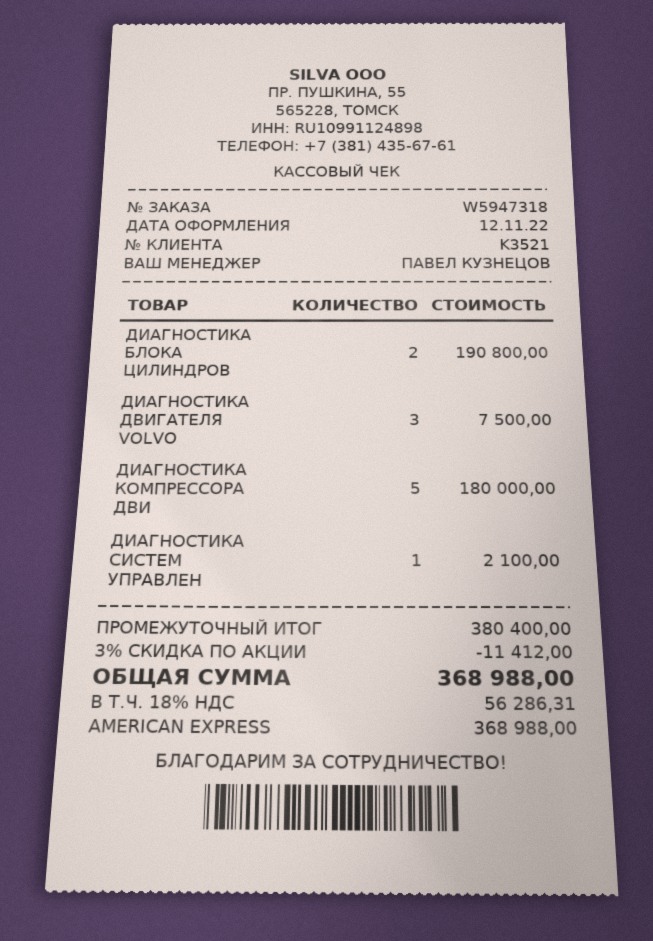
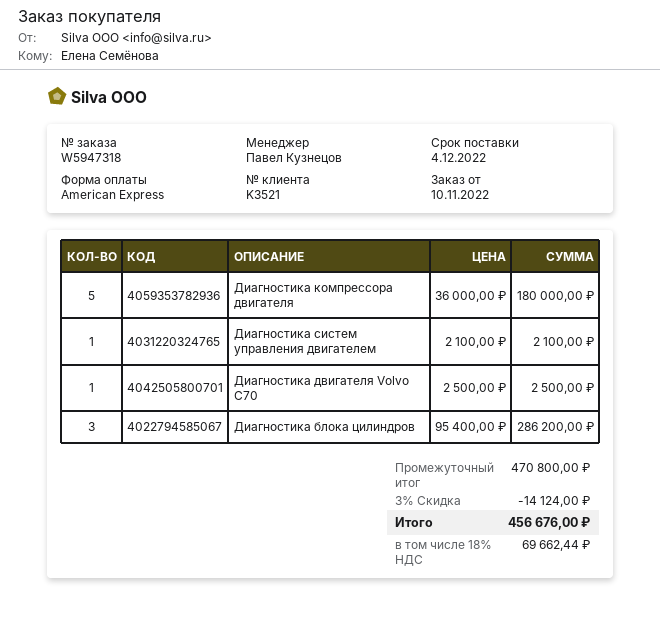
order date: 2022-11-12 -> 2022-11-10
ДИАГНОСТИКА БЛОКА ЦИЛИНДРОВ: 2 for 190800.00 -> 3 for 286200.00
ДИАГНОСТИКА ДВИГАТЕЛЯ VOLVO: 3 for 7500.00 -> 1 for 2500.00
subtotal: 380400.00 -> 470800.00
discount: 3% = 11412.00 -> 3% = 14124.00
tax: 18% = 56286.31 -> 18% = 69662.44
total: 368988.00 -> 456676.00

